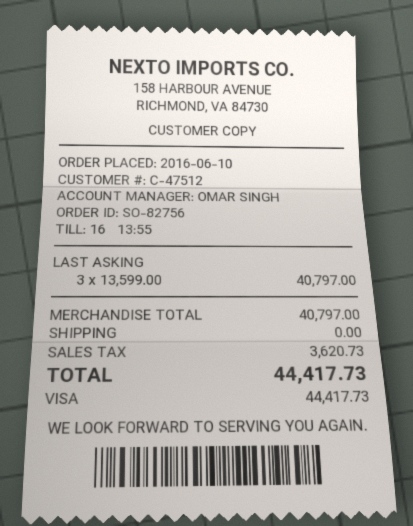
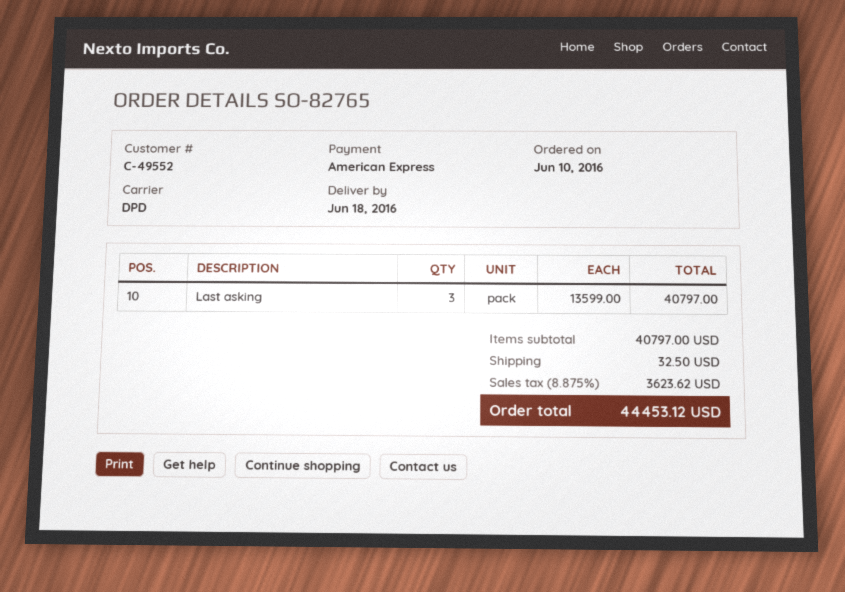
order number: SO-82756 -> SO-82765
customer number: C-47512 -> C-49552
payment method: Visa -> American Express
shipping: 0.00 -> 32.50
tax: 3620.73 -> 3623.62
total: 44417.73 -> 44453.12

